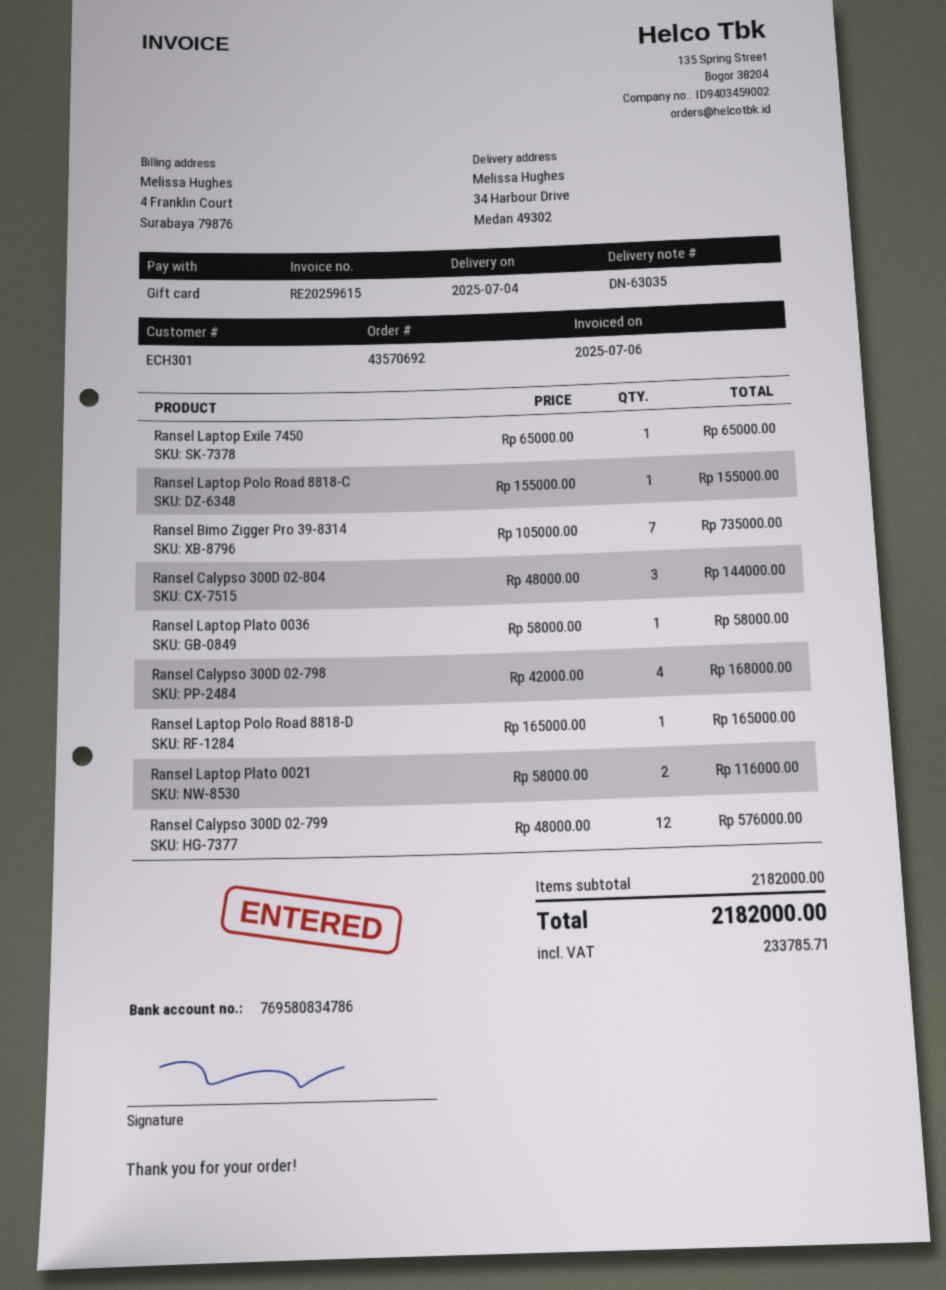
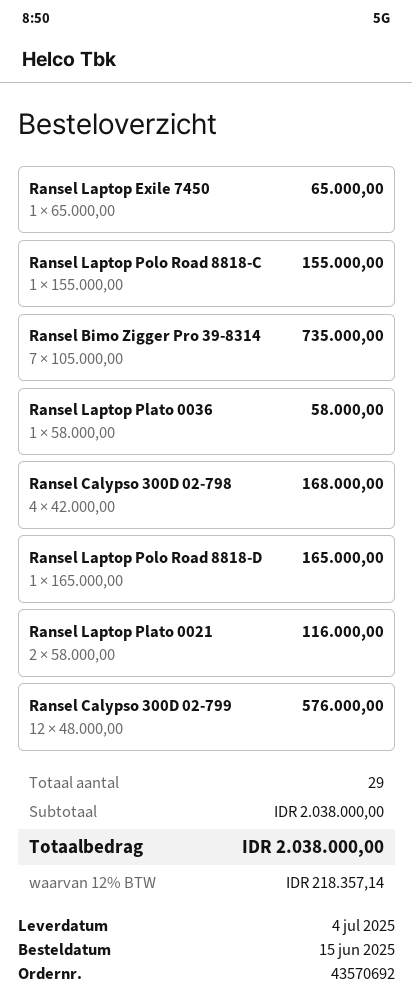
Ransel Calypso 300D 02-804: 3 x 48000.00 = 144000.00 -> none
subtotal: 2182000.00 -> 2038000.00
tax: 233785.71 -> 218357.14
total: 2182000.00 -> 2038000.00

